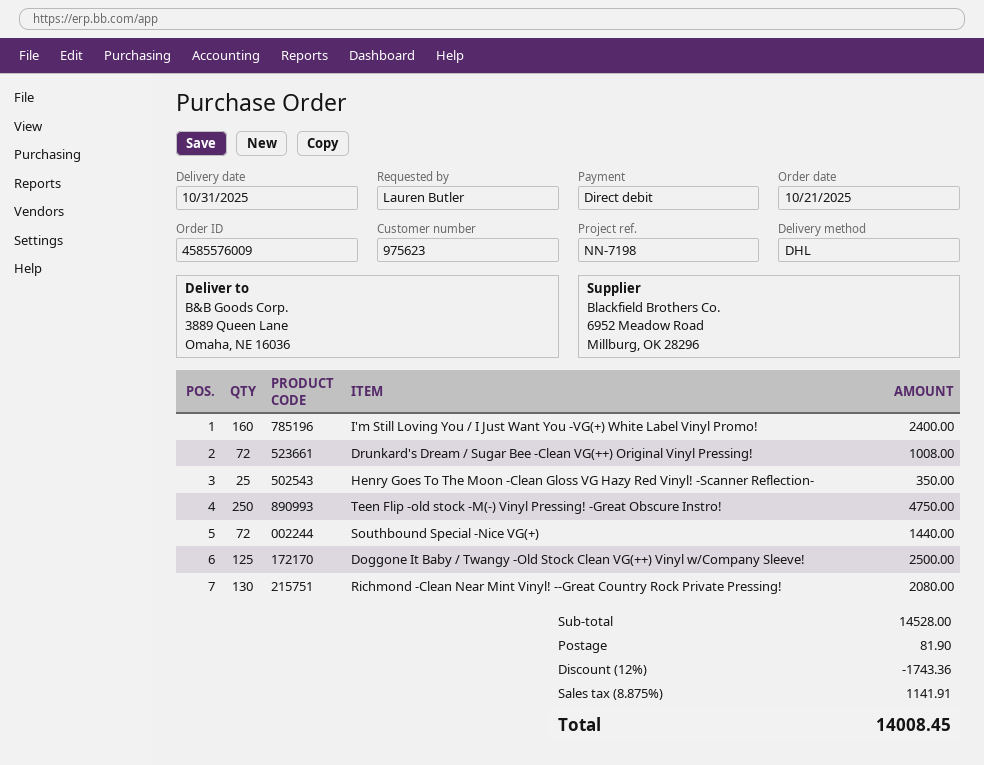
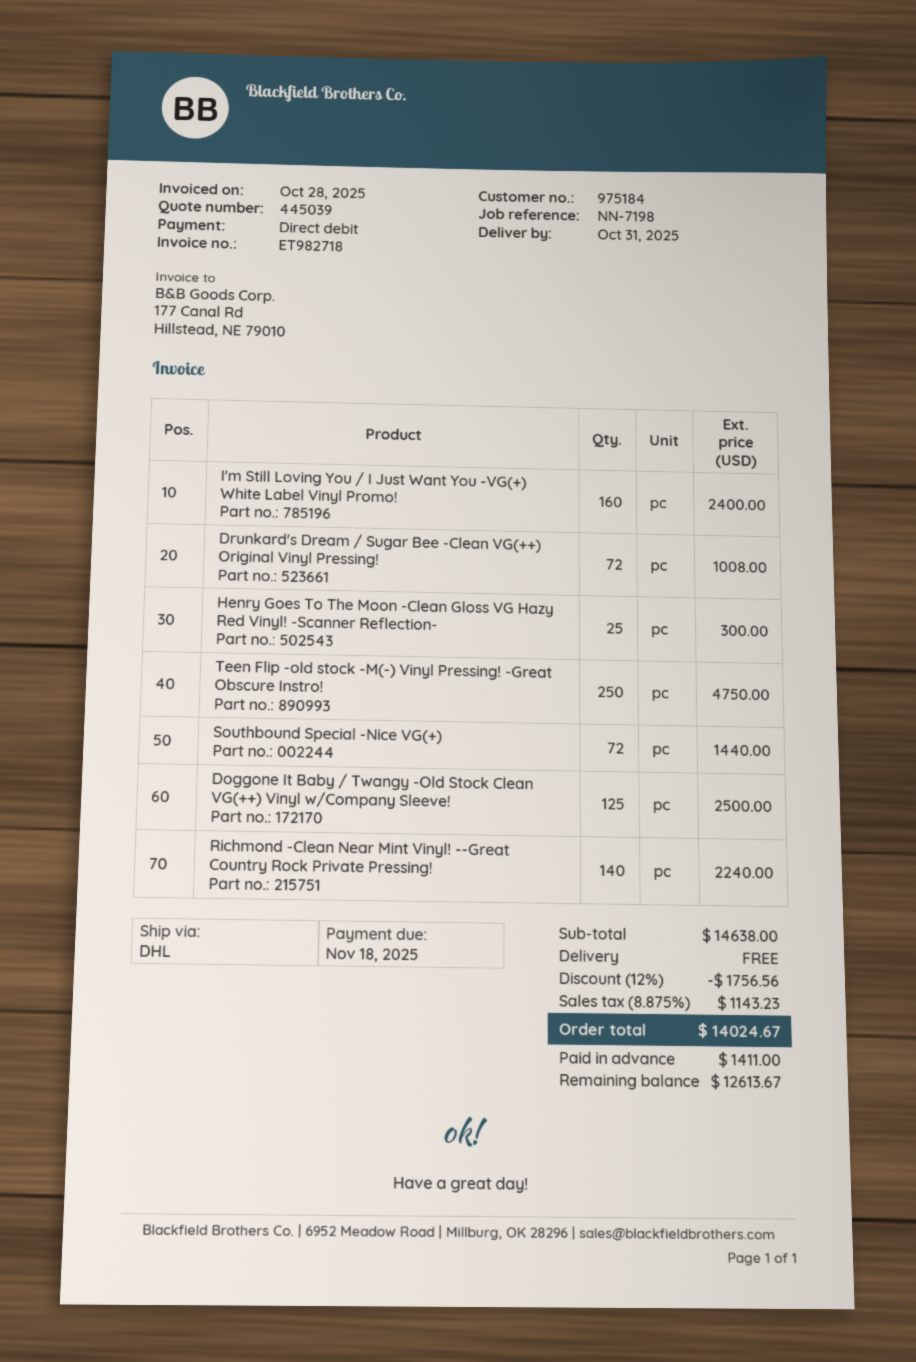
customer number: 975623 -> 975184
Henry Goes To The Moon -Clean Gloss VG Hazy Red Vinyl! -Scanner Reflection-: 25 for 350.00 -> 25 for 300.00
Richmond -Clean Near Mint Vinyl! --Great Country Rock Private Pressing!: 130 for 2080.00 -> 140 for 2240.00
subtotal: 14528.00 -> 14638.00
discount: 12% = 1743.36 -> 12% = 1756.56
shipping: 81.90 -> 0.00
tax: 8.875% = 1141.91 -> 8.875% = 1143.23
total: 14008.45 -> 14024.67

